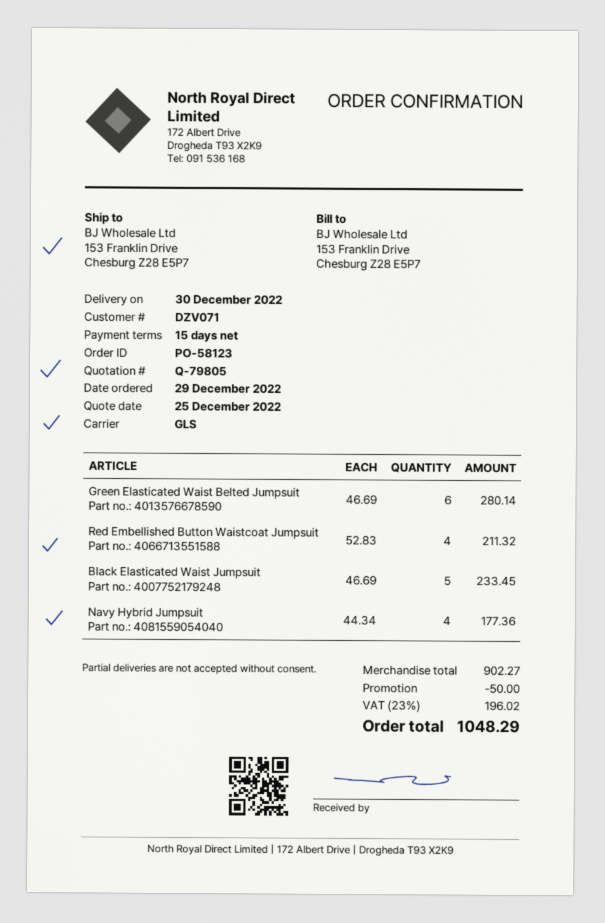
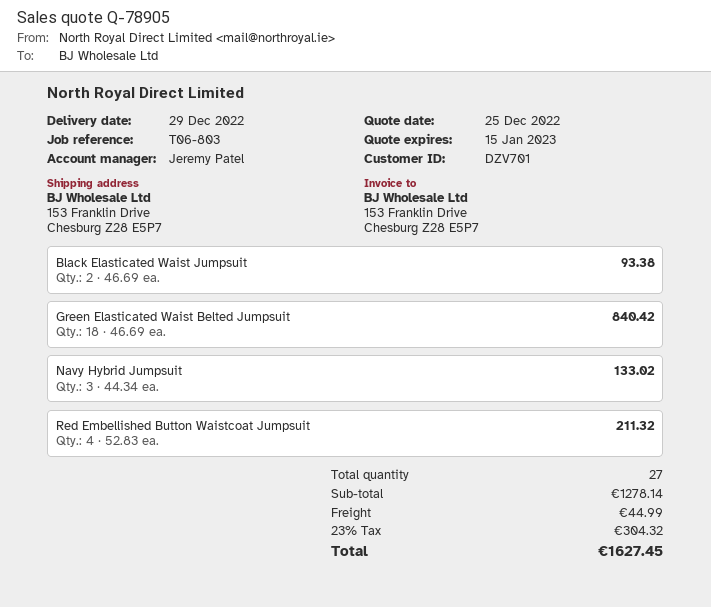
quote number: Q-79805 -> Q-78905
delivery date: 2022-12-30 -> 2022-12-29
customer number: DZV071 -> DZV701
Green Elasticated Waist Belted Jumpsuit: 6 x 46.69 = 280.14 -> 18 x 46.69 = 840.42
Black Elasticated Waist Jumpsuit: 5 x 46.69 = 233.45 -> 2 x 46.69 = 93.38
Navy Hybrid Jumpsuit: 4 x 44.34 = 177.36 -> 3 x 44.34 = 133.02
subtotal: 902.27 -> 1278.14
discount: 50.00 -> none
shipping: none -> 44.99
tax: 23% = 196.02 -> 23% = 304.32
total: 1048.29 -> 1627.45

